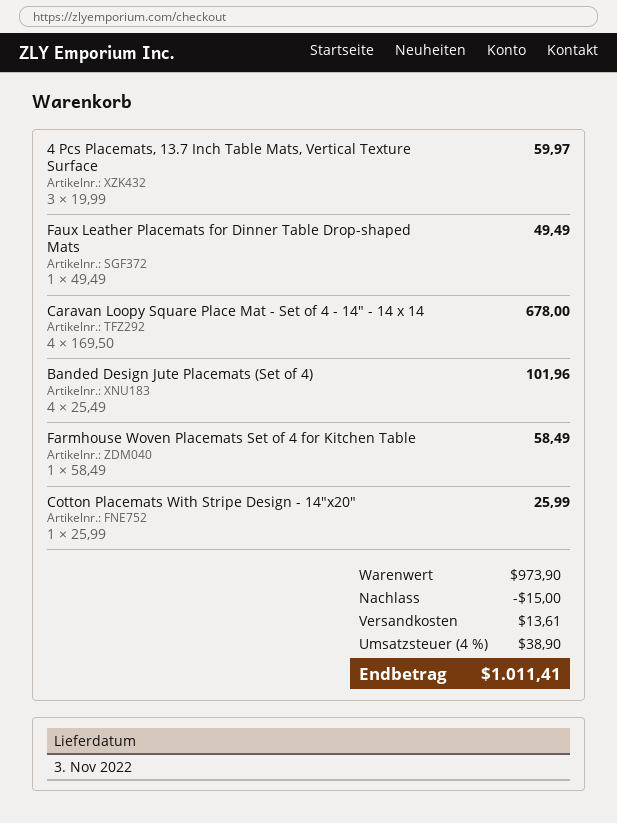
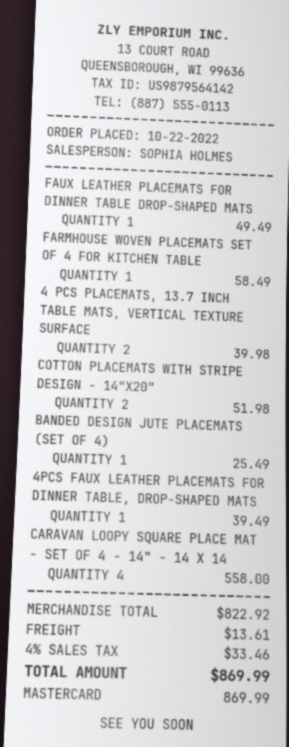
4 Pcs Placemats, 13.7 Inch Table Mats, Vertical Texture Surface: 3 for 59.97 -> 2 for 39.98
Caravan Loopy Square Place Mat - Set of 4 - 14" - 14 x 14: 4 for 678.00 -> 4 for 558.00
Banded Design Jute Placemats (Set of 4): 4 for 101.96 -> 1 for 25.49
Cotton Placemats With Stripe Design - 14"x20": 1 for 25.99 -> 2 for 51.98
4PCS FAUX LEATHER PLACEMATS FOR DINNER TABLE, DROP-SHAPED MATS: none -> 1 for 39.49
subtotal: 973.90 -> 822.92
discount: 15.00 -> none
tax: 4% = 38.90 -> 4% = 33.46
total: 1011.41 -> 869.99

